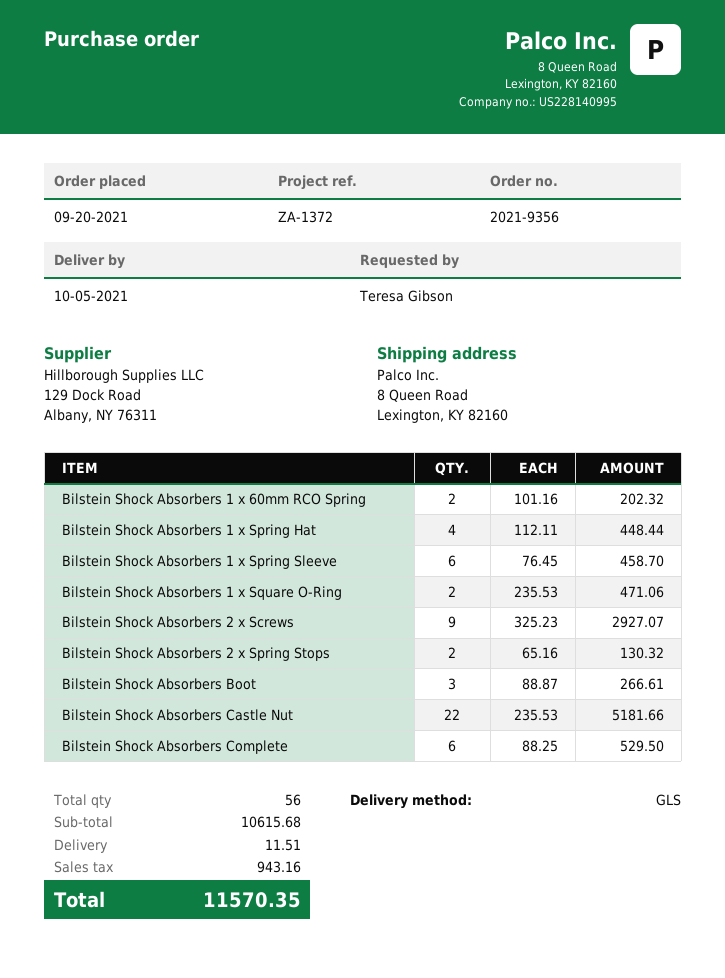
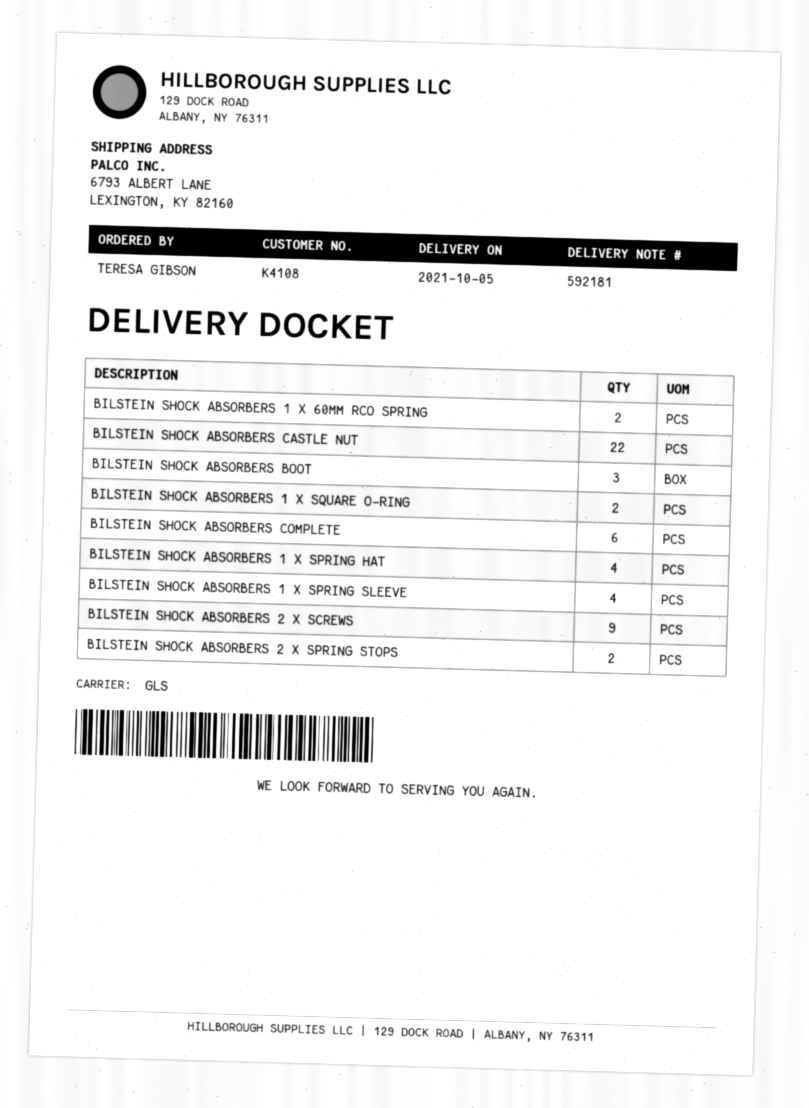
ship to: 8 Queen Road, Lexington, KY 82160 -> 6793 ALBERT LANE, LEXINGTON, KY 82160
Bilstein Shock Absorbers 1 x Spring Sleeve: 6 -> 4

